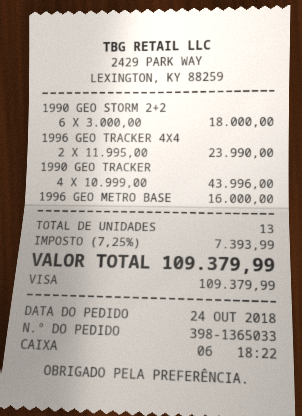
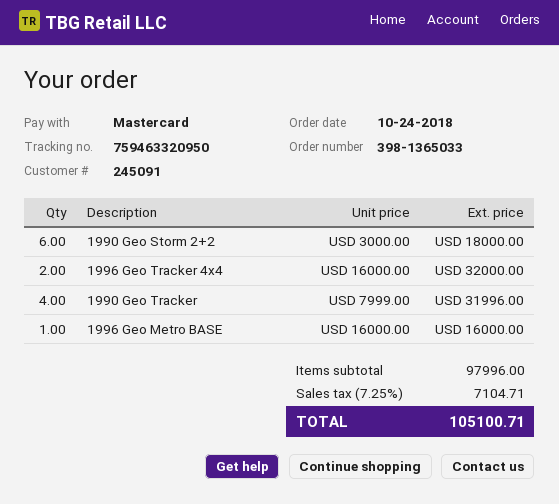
payment method: Visa -> Mastercard
1996 GEO TRACKER 4X4: 2 x 11995.00 = 23990.00 -> 2 x 16000.00 = 32000.00
1990 GEO TRACKER: 4 x 10999.00 = 43996.00 -> 4 x 7999.00 = 31996.00
tax: 7.25% = 7393.99 -> 7.25% = 7104.71
total: 109379.99 -> 105100.71

